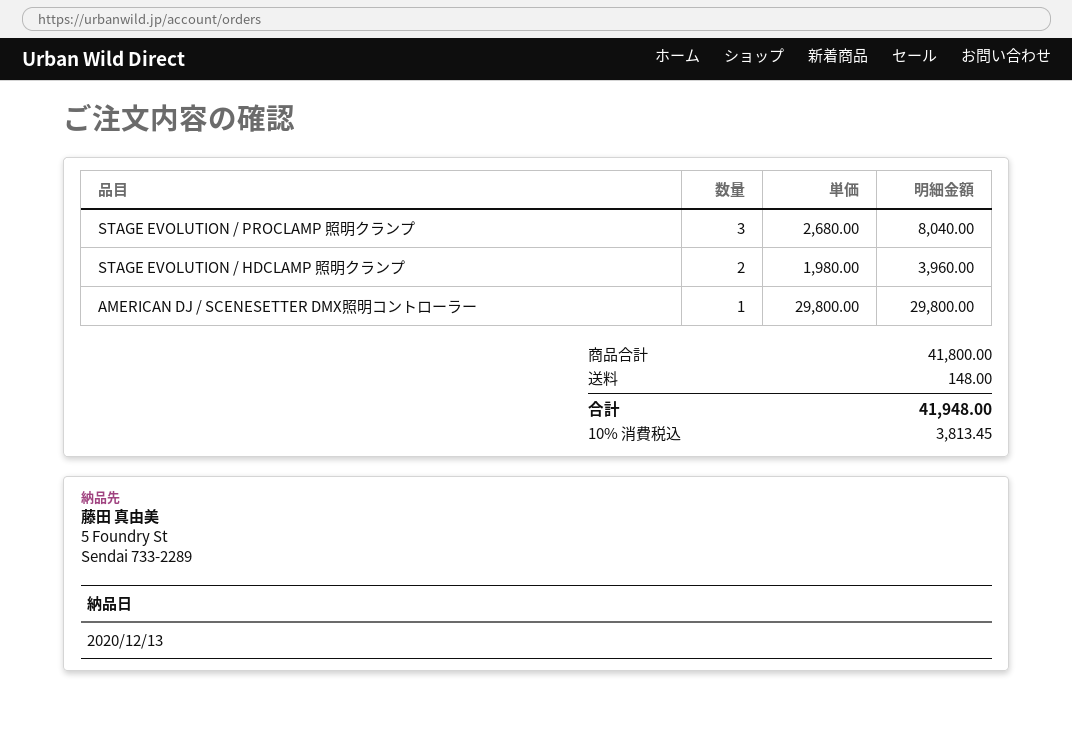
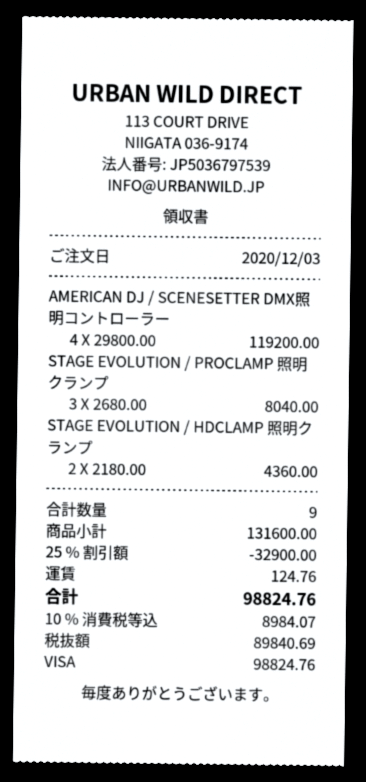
STAGE EVOLUTION / HDCLAMP 照明クランプ: 2 x 1980.00 = 3960.00 -> 2 x 2180.00 = 4360.00
AMERICAN DJ / SCENESETTER DMX照明コントローラー: 1 x 29800.00 = 29800.00 -> 4 x 29800.00 = 119200.00
subtotal: 41800.00 -> 131600.00
discount: none -> 25% = 32900.00
shipping: 148.00 -> 124.76
tax: 10% = 3813.45 -> 10% = 8984.07
total: 41948.00 -> 98824.76

